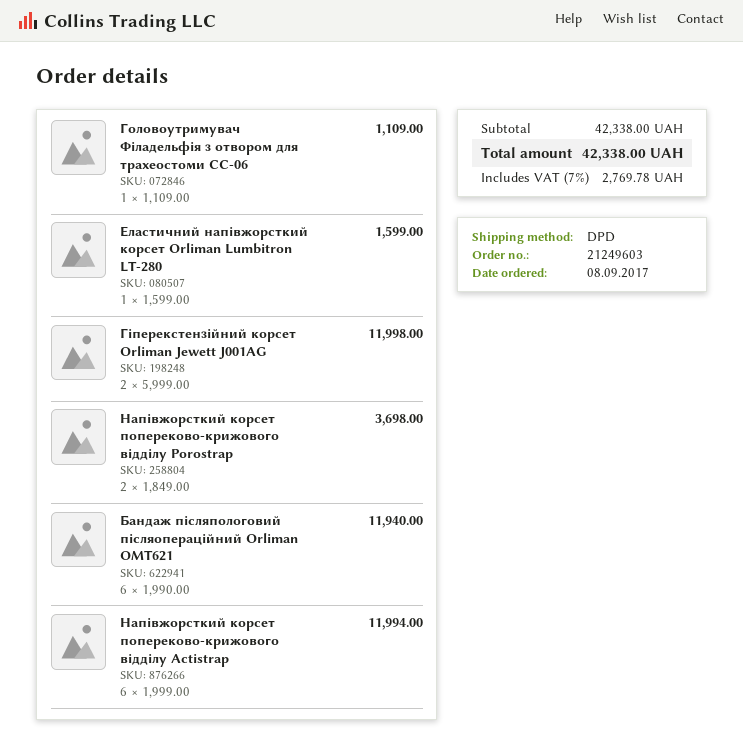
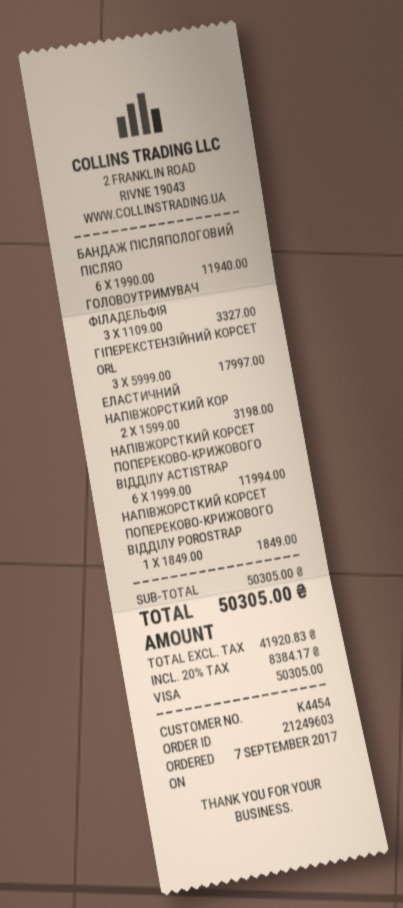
order date: 2017-09-08 -> 2017-09-07
Головоутримувач Філадельфія з отвором для трахеостоми СС-06: 1 x 1109.00 = 1109.00 -> 3 x 1109.00 = 3327.00
Еластичний напівжорсткий корсет Orliman Lumbitron LT-280: 1 x 1599.00 = 1599.00 -> 2 x 1599.00 = 3198.00
Гіперекстензійний корсет Orliman Jewett J001AG: 2 x 5999.00 = 11998.00 -> 3 x 5999.00 = 17997.00
Напівжорсткий корсет попереково-крижового відділу Porostrap: 2 x 1849.00 = 3698.00 -> 1 x 1849.00 = 1849.00
subtotal: 42338.00 -> 50305.00
tax: 7% = 2769.78 -> 20% = 8384.17
total: 42338.00 -> 50305.00

